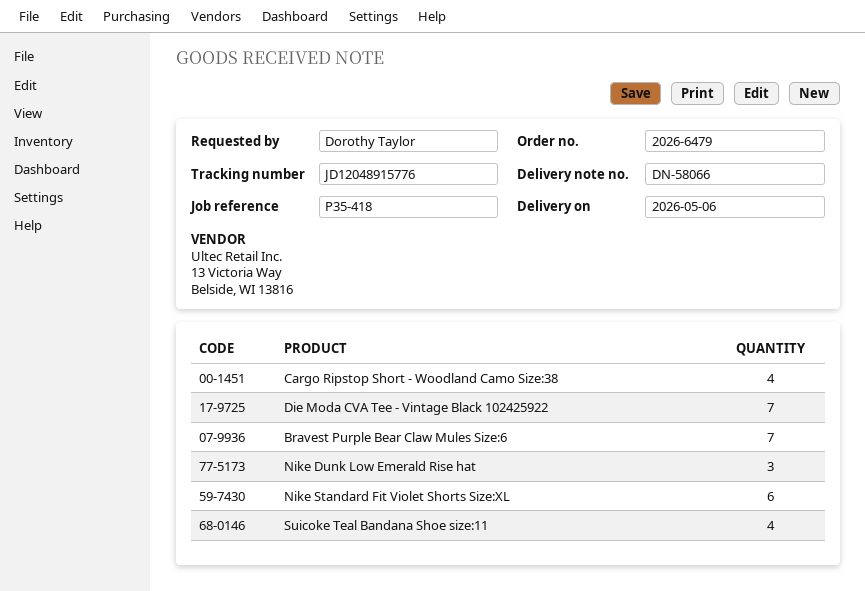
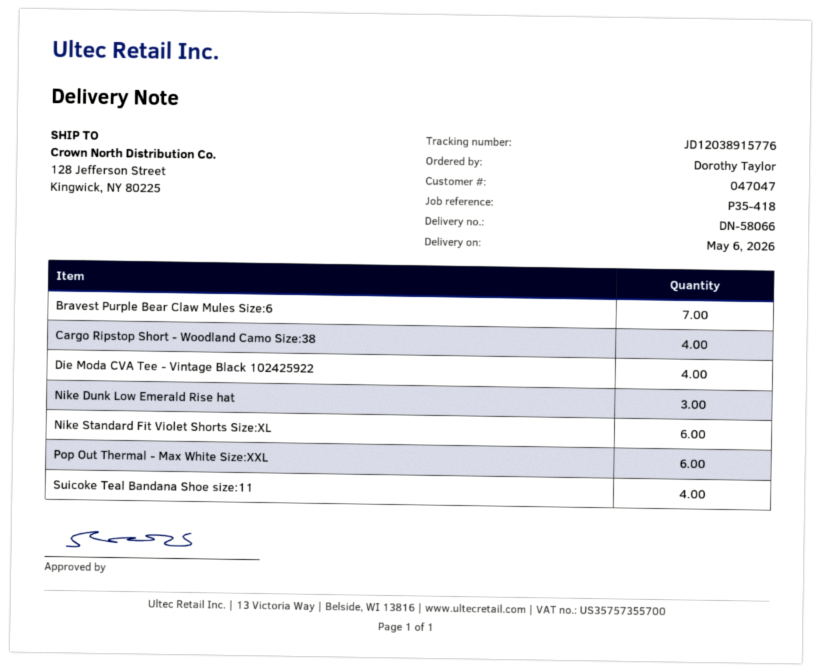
tracking number: JD12048915776 -> JD12038915776
Die Moda CVA Tee - Vintage Black 102425922: 7 -> 4
Pop Out Thermal - Max White Size:XXL: none -> 6

